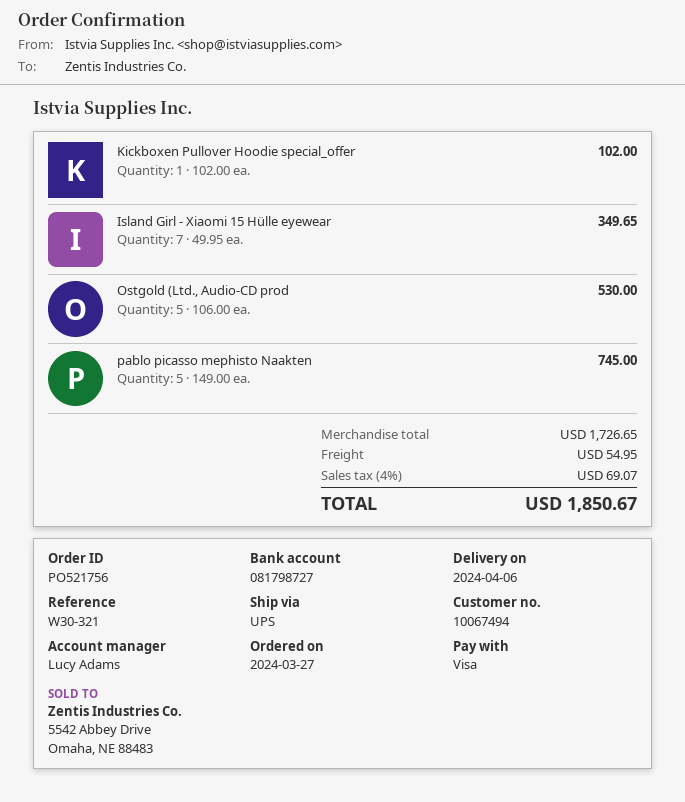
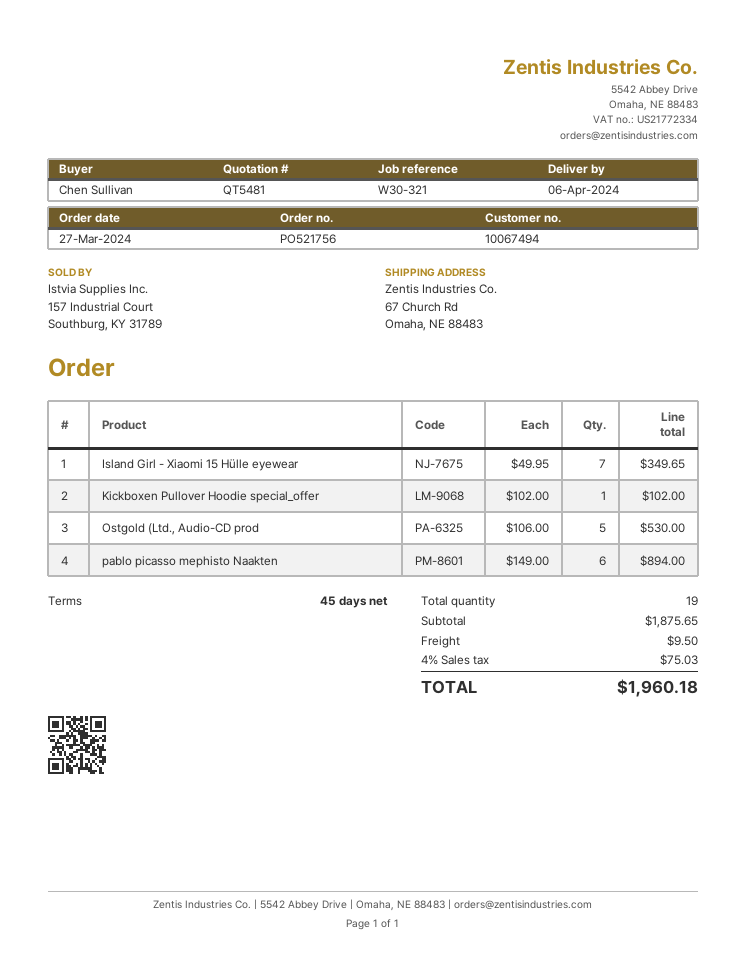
pablo picasso mephisto Naakten: 5 x 149.00 = 745.00 -> 6 x 149.00 = 894.00
subtotal: 1726.65 -> 1875.65
shipping: 54.95 -> 9.50
tax: 4% = 69.07 -> 4% = 75.03
total: 1850.67 -> 1960.18

